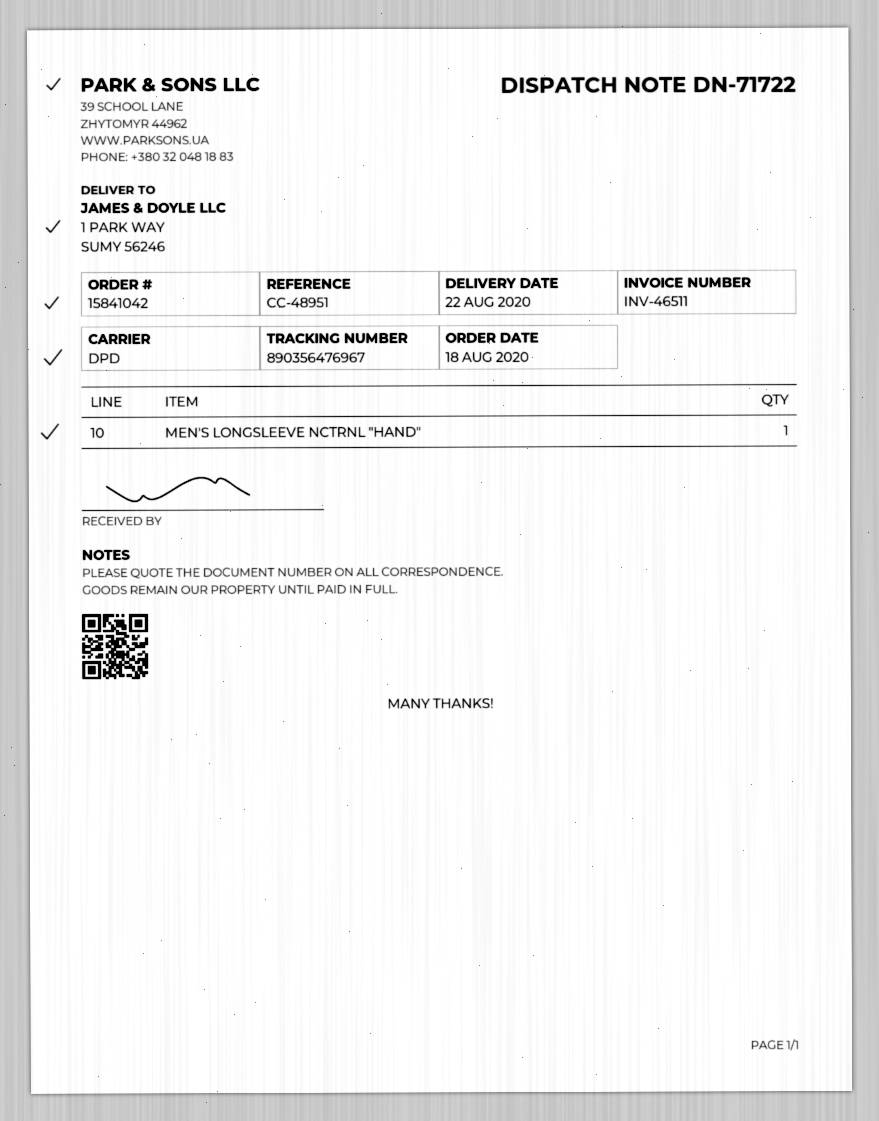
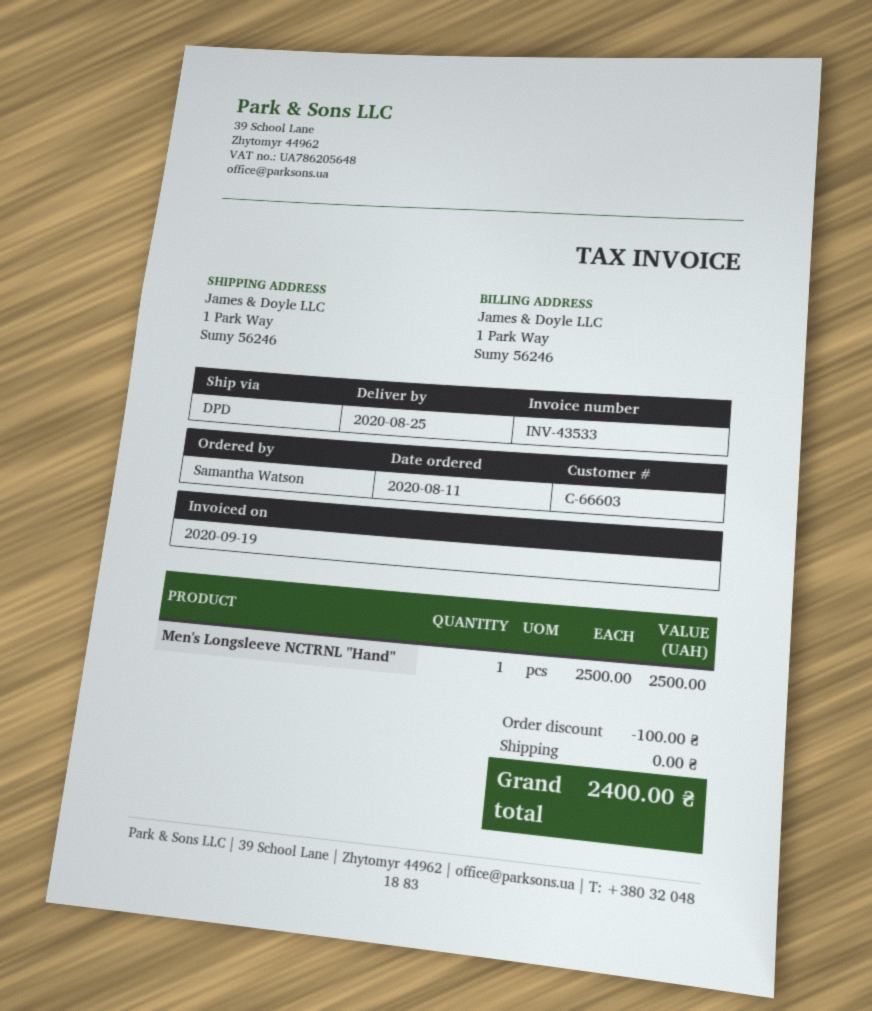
order date: 2020-08-18 -> 2020-08-11
delivery date: 2020-08-22 -> 2020-08-25
invoice number: INV-46511 -> INV-43533

